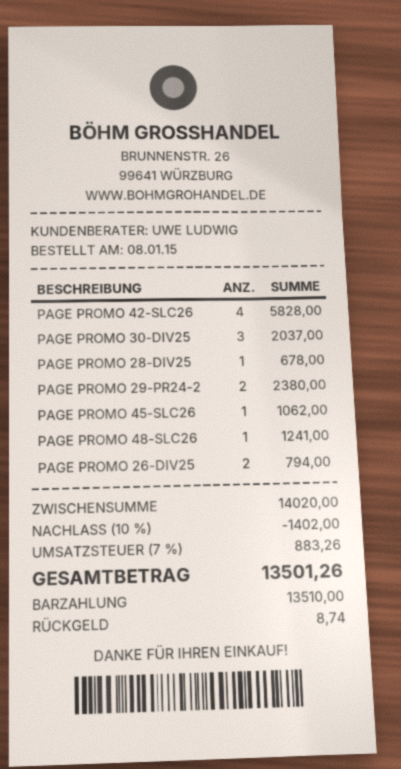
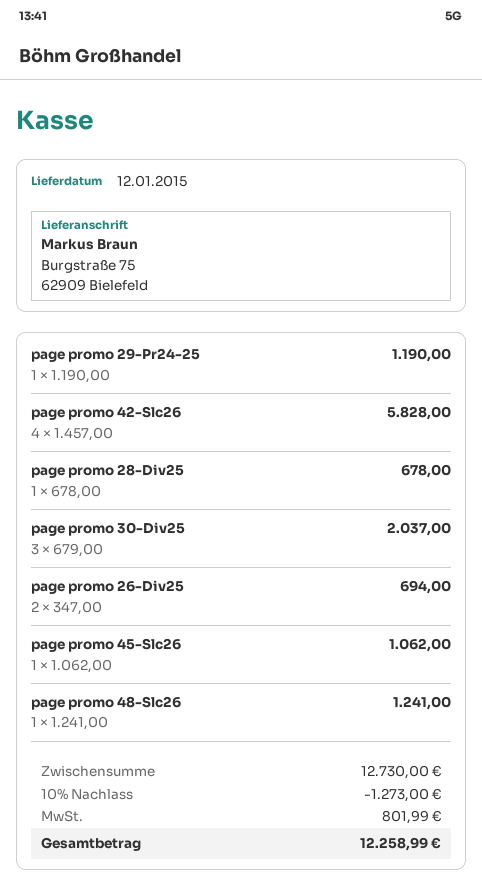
PAGE PROMO 29-PR24-2: 2 for 2380.00 -> 1 for 1190.00
PAGE PROMO 26-DIV25: 2 for 794.00 -> 2 for 694.00
subtotal: 14020.00 -> 12730.00
discount: 10% = 1402.00 -> 10% = 1273.00
tax: 883.26 -> 801.99
total: 13501.26 -> 12258.99

